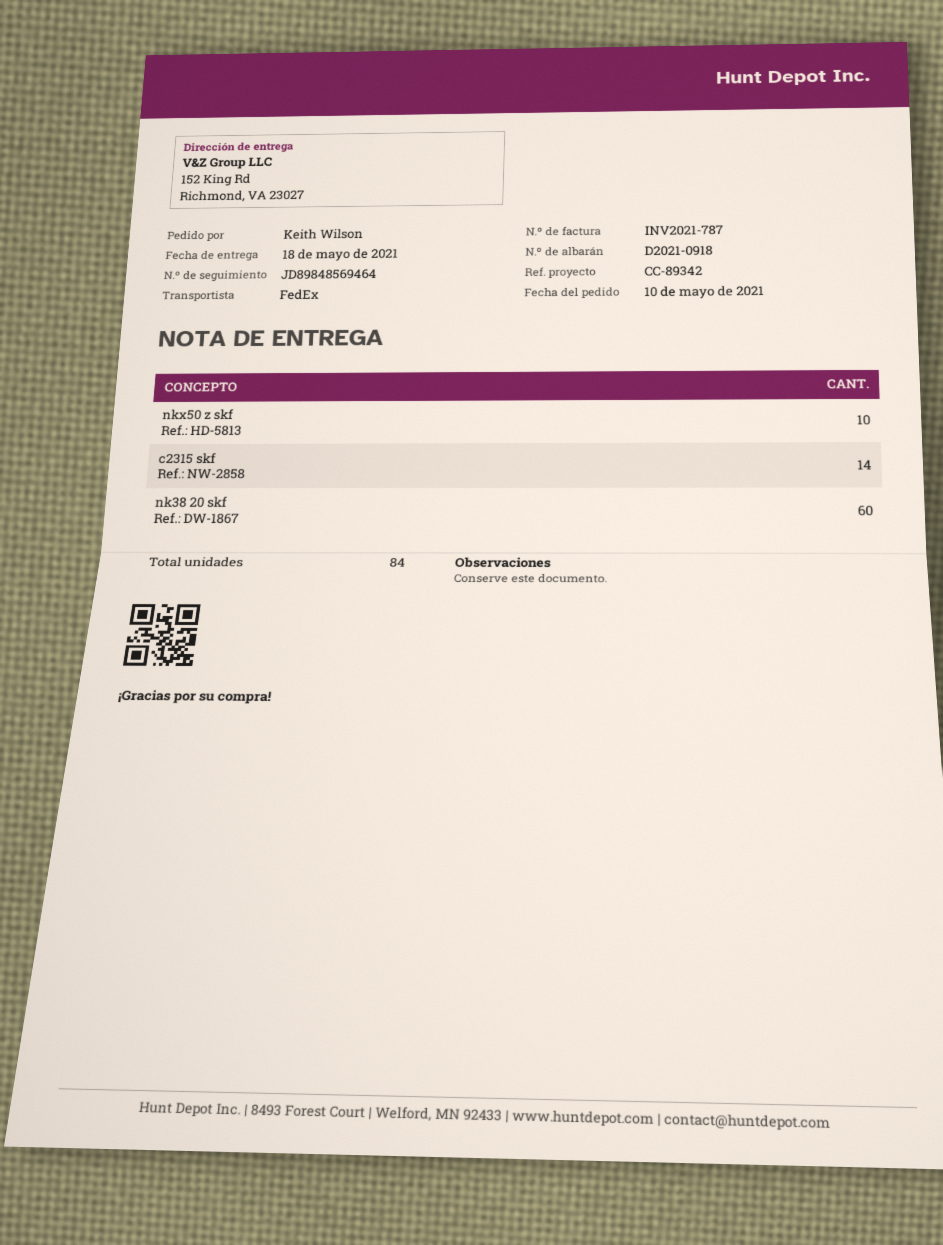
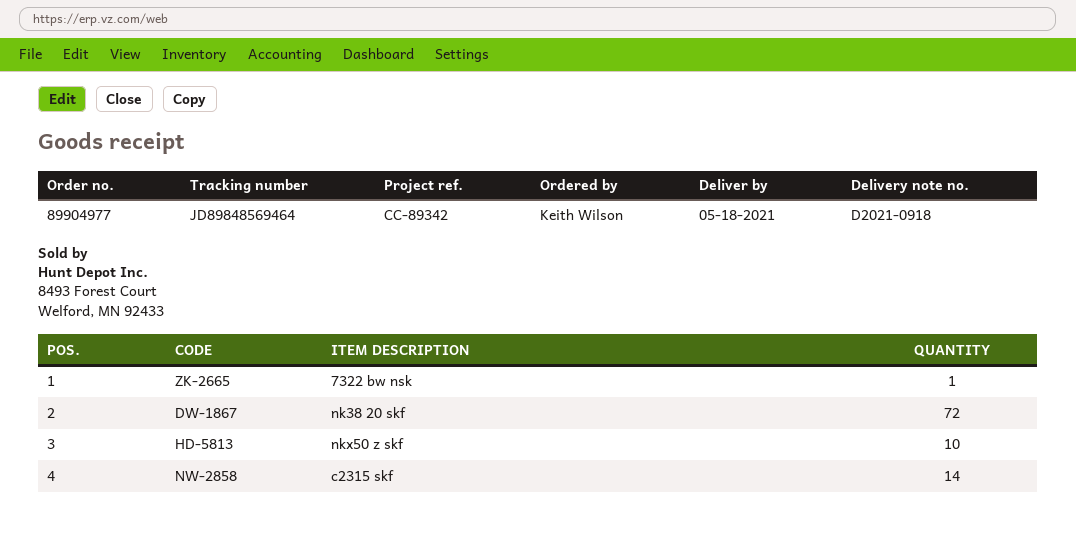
nk38 20 skf: 60 -> 72
7322 bw nsk: none -> 1

